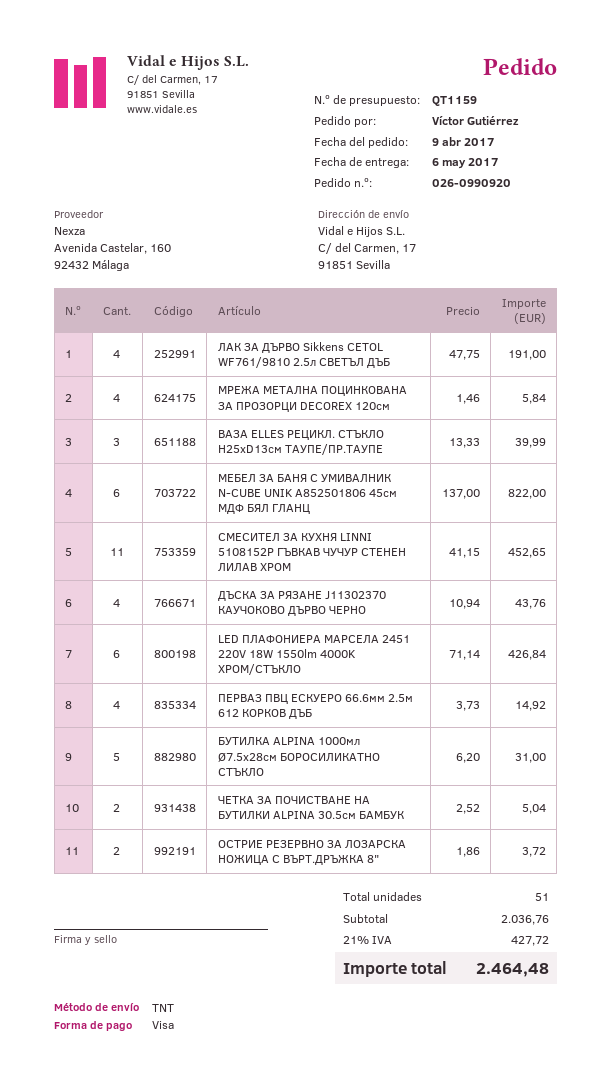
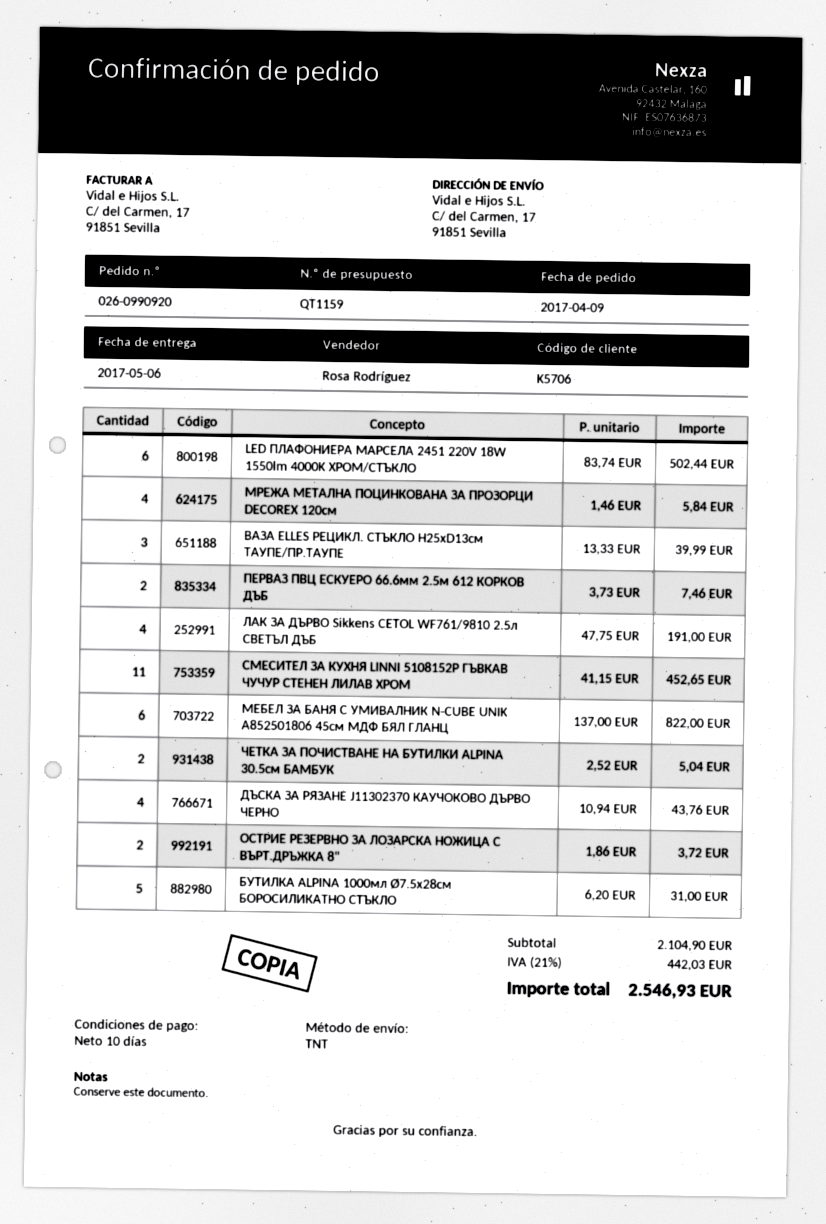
LED ПЛАФОНИЕРА МАРСЕЛА 2451 220V 18W 1550lm 4000K XРOM/СТЪКЛО: 6 x 71.14 = 426.84 -> 6 x 83.74 = 502.44
ПЕРВАЗ ПВЦ ЕСКУЕРО 66.6мм 2.5м 612 КОРКОВ ДЪБ: 4 x 3.73 = 14.92 -> 2 x 3.73 = 7.46
subtotal: 2036.76 -> 2104.90
tax: 21% = 427.72 -> 21% = 442.03
total: 2464.48 -> 2546.93

